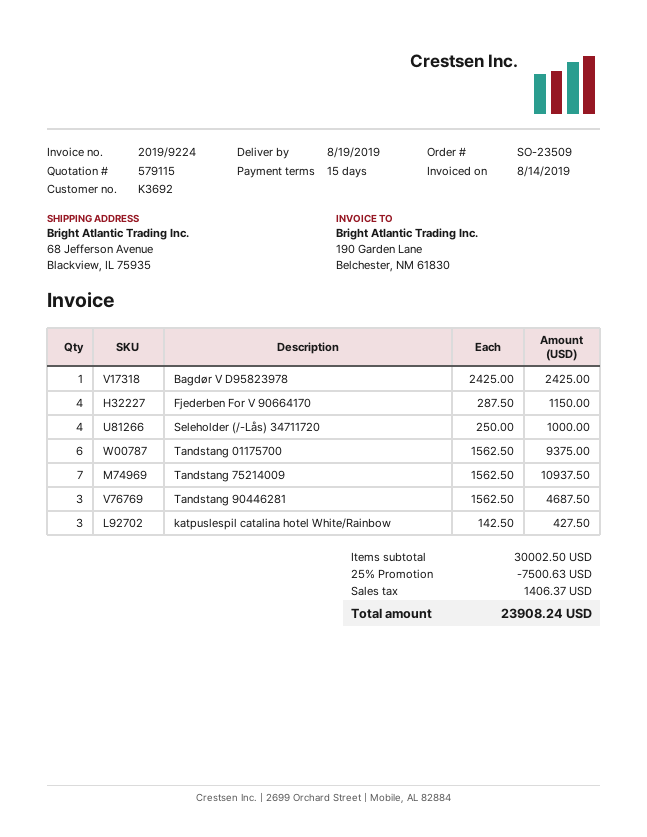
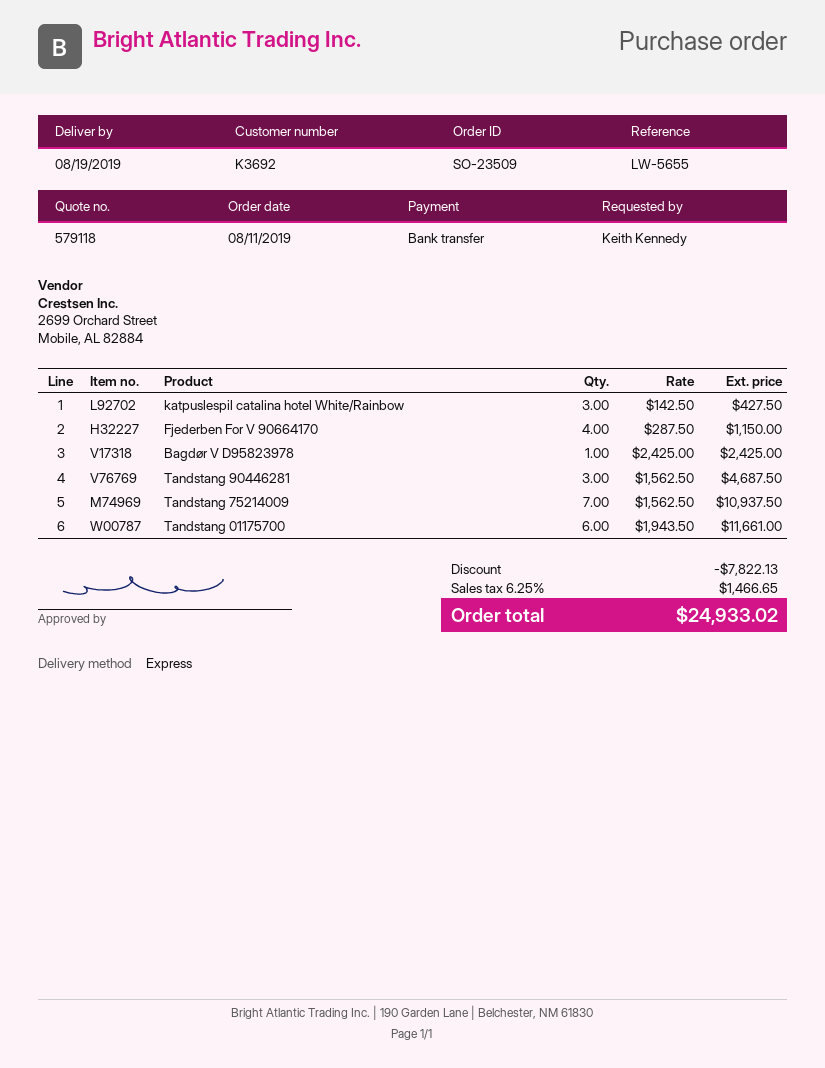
quote number: 579115 -> 579118
Seleholder (/-Lås) 34711720: 4 x 250.00 = 1000.00 -> none
Tandstang 01175700: 6 x 1562.50 = 9375.00 -> 6 x 1943.50 = 11661.00
discount: 7500.63 -> 7822.13
tax: 1406.37 -> 1466.65
total: 23908.24 -> 24933.02

